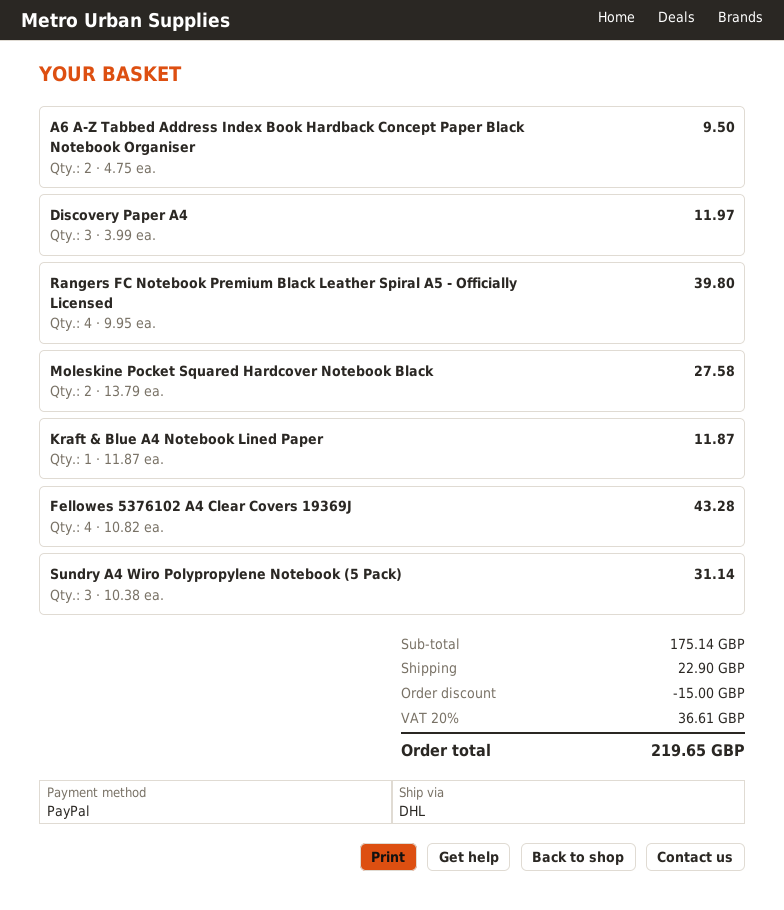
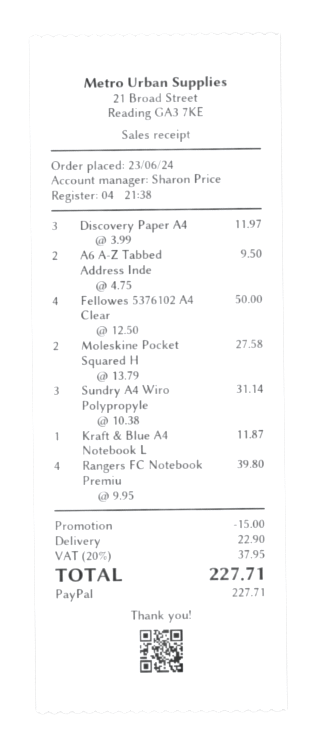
Fellowes 5376102 A4 Clear Covers 19369J: 4 x 10.82 = 43.28 -> 4 x 12.50 = 50.00
tax: 20% = 36.61 -> 20% = 37.95
total: 219.65 -> 227.71

